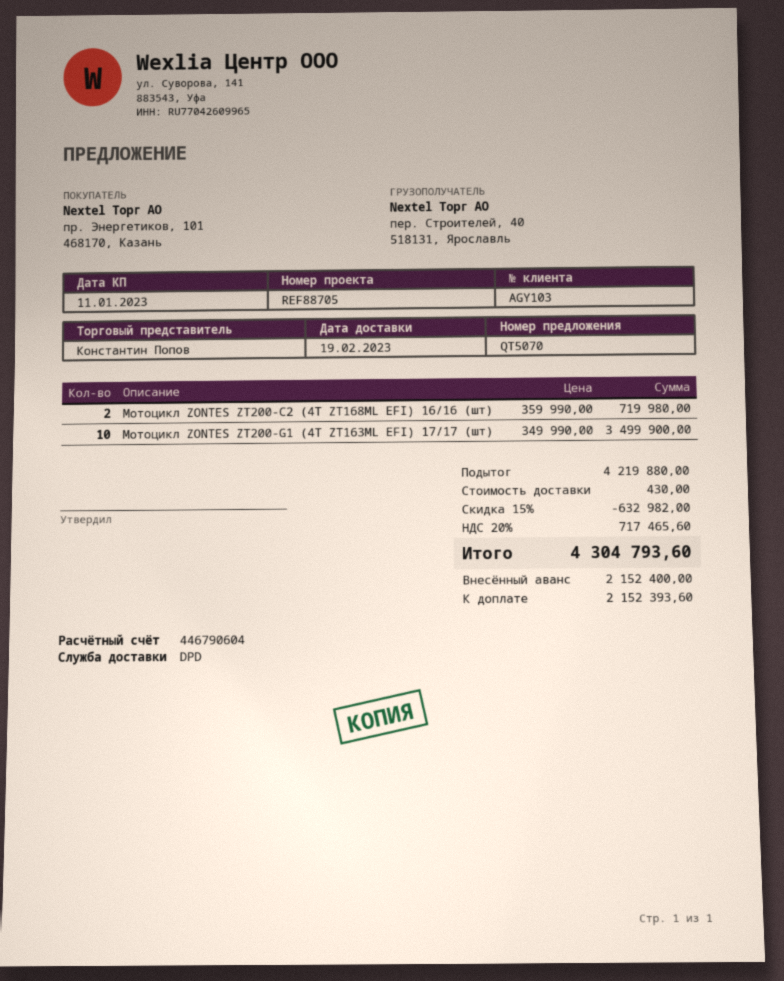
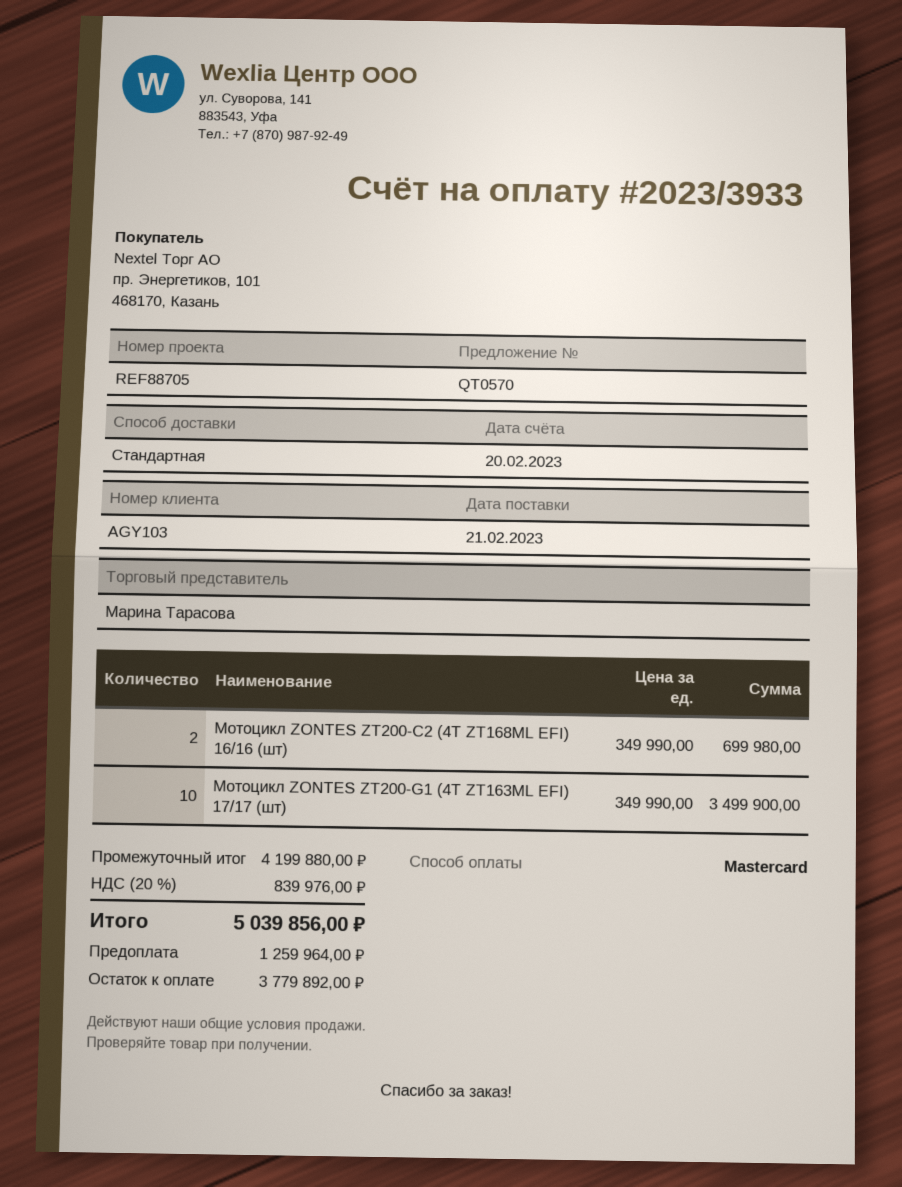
quote number: QT5070 -> QT0570
delivery date: 2023-02-19 -> 2023-02-21
sales rep: Константин Попов -> Марина Тарасова
shipping method: DPD -> standard
Мотоцикл ZONTES ZT200-C2 (4T ZT168ML EFI) 16/16 (шт): 2 x 359990.00 = 719980.00 -> 2 x 349990.00 = 699980.00
subtotal: 4219880.00 -> 4199880.00
discount: 15% = 632982.00 -> none
shipping: 430.00 -> none
tax: 20% = 717465.60 -> 20% = 839976.00
total: 4304793.60 -> 5039856.00
deposit: 2152400.00 -> 1259964.00
balance: 2152393.60 -> 3779892.00

